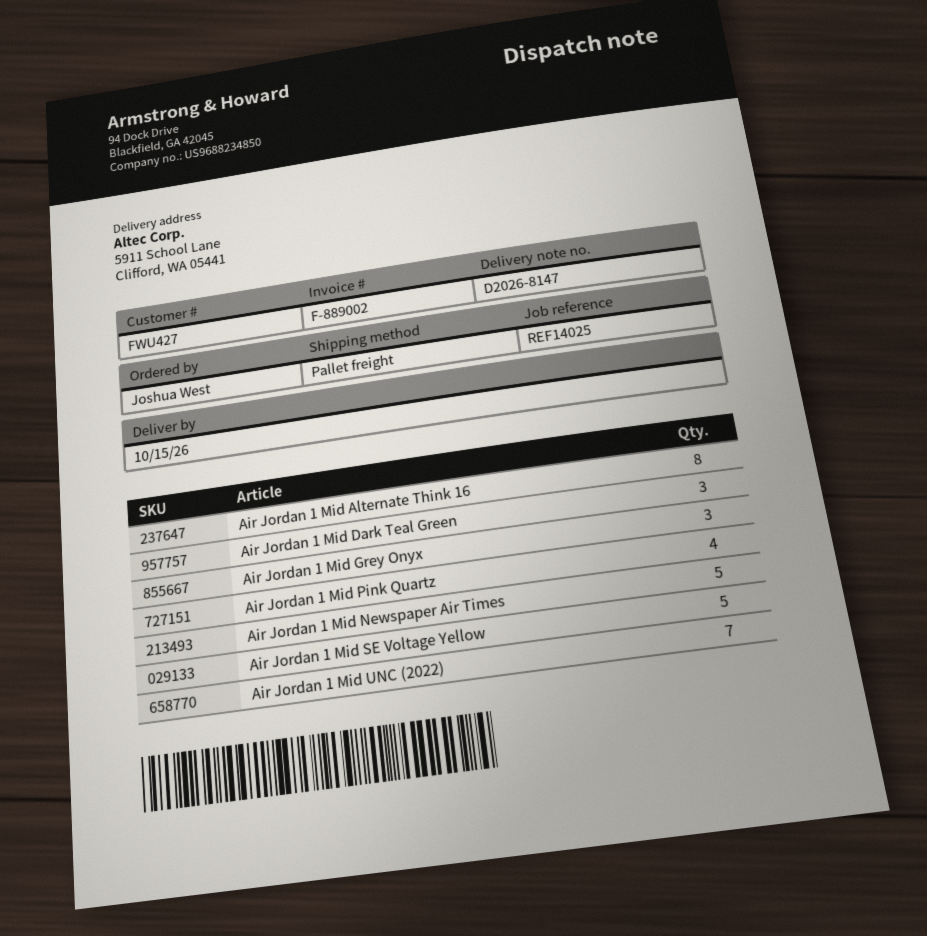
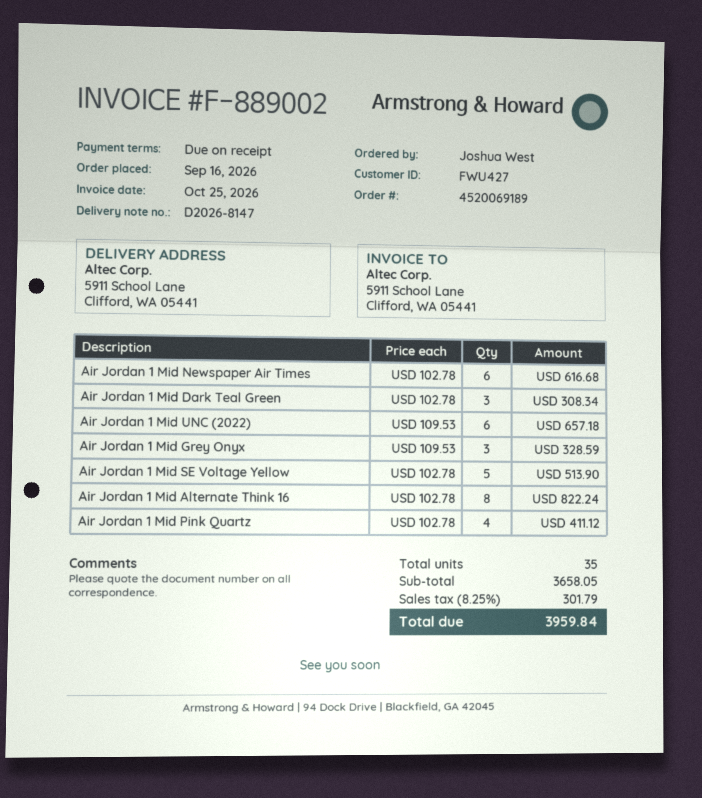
Air Jordan 1 Mid Newspaper Air Times: 5 -> 6
Air Jordan 1 Mid UNC (2022): 7 -> 6

